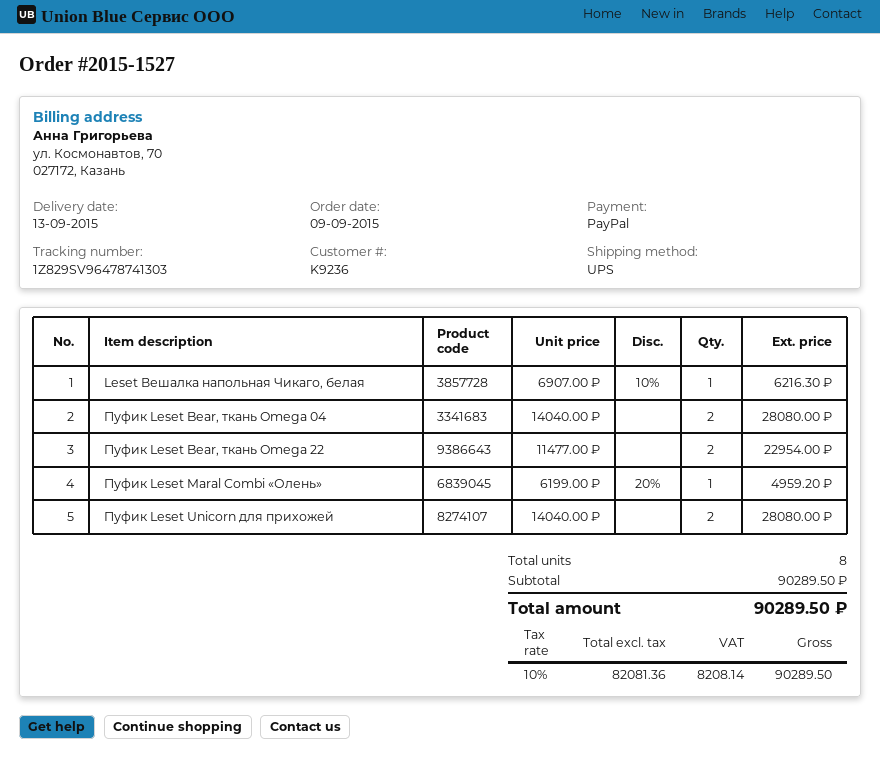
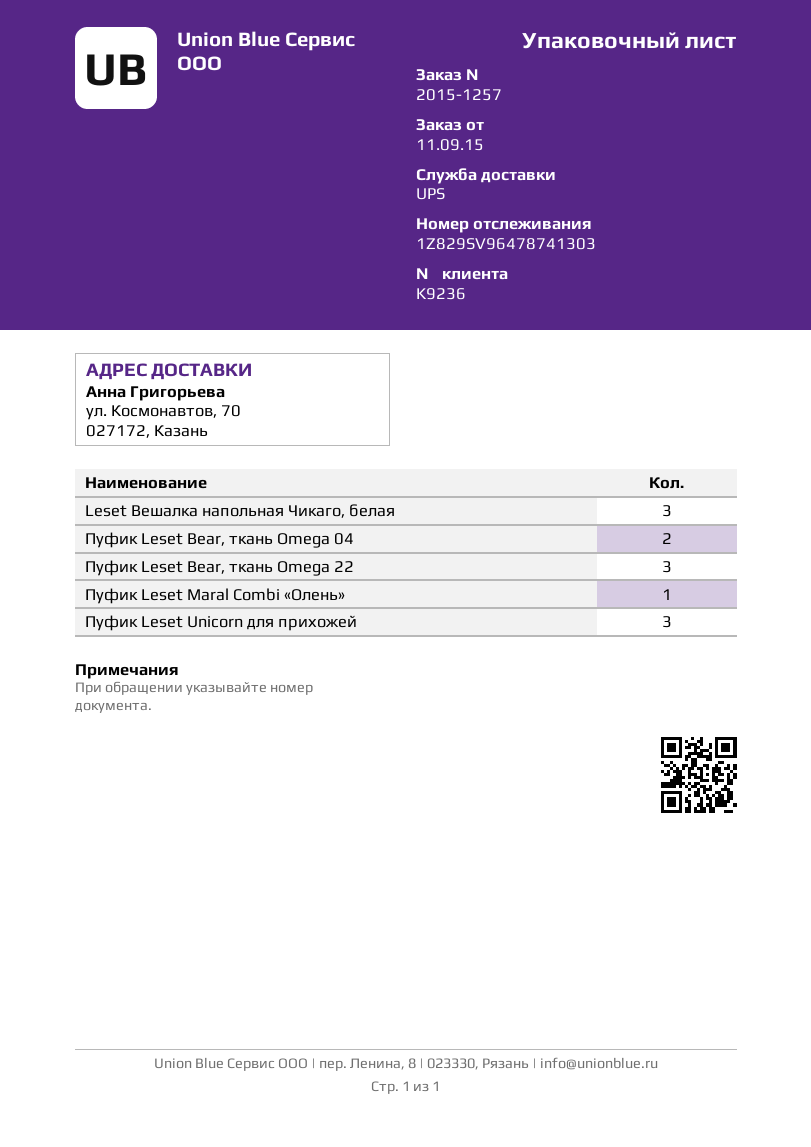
order number: 2015-1527 -> 2015-1257
order date: 2015-09-09 -> 2015-09-11
Leset Вешалка напольная Чикаго, белая: 1 -> 3
Пуфик Leset Bear, ткань Omega 22: 2 -> 3
Пуфик Leset Unicorn для прихожей: 2 -> 3

